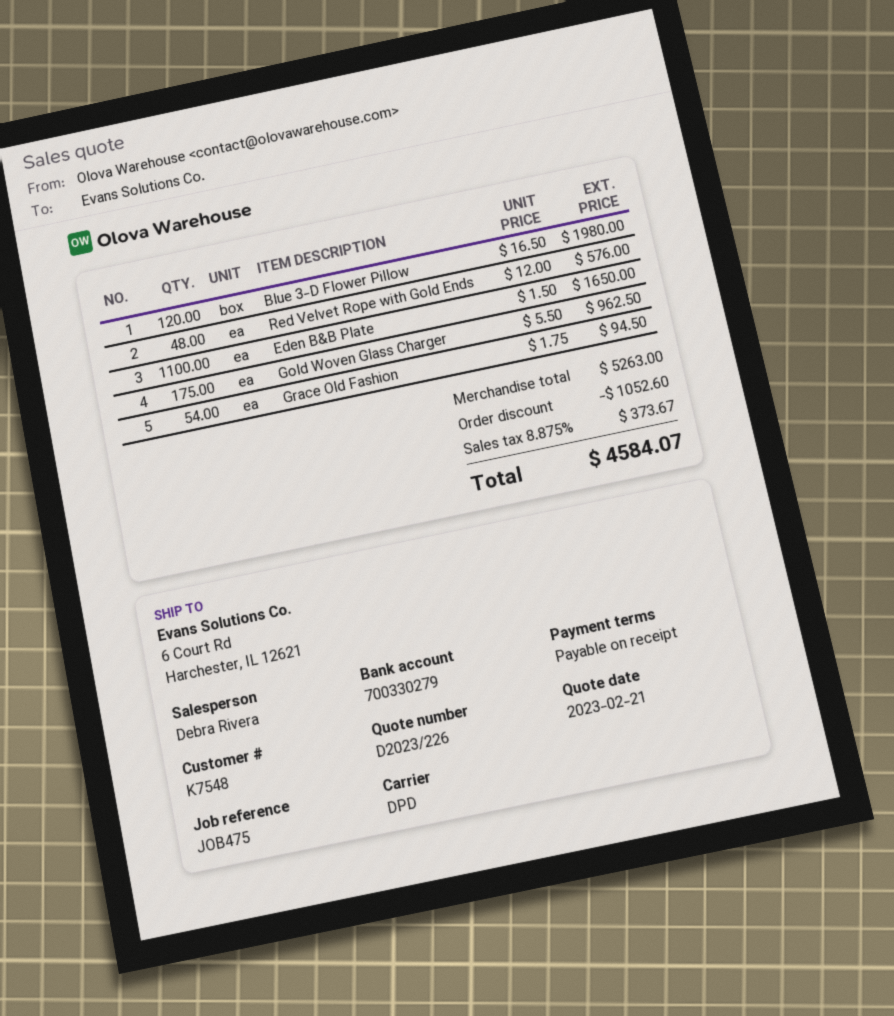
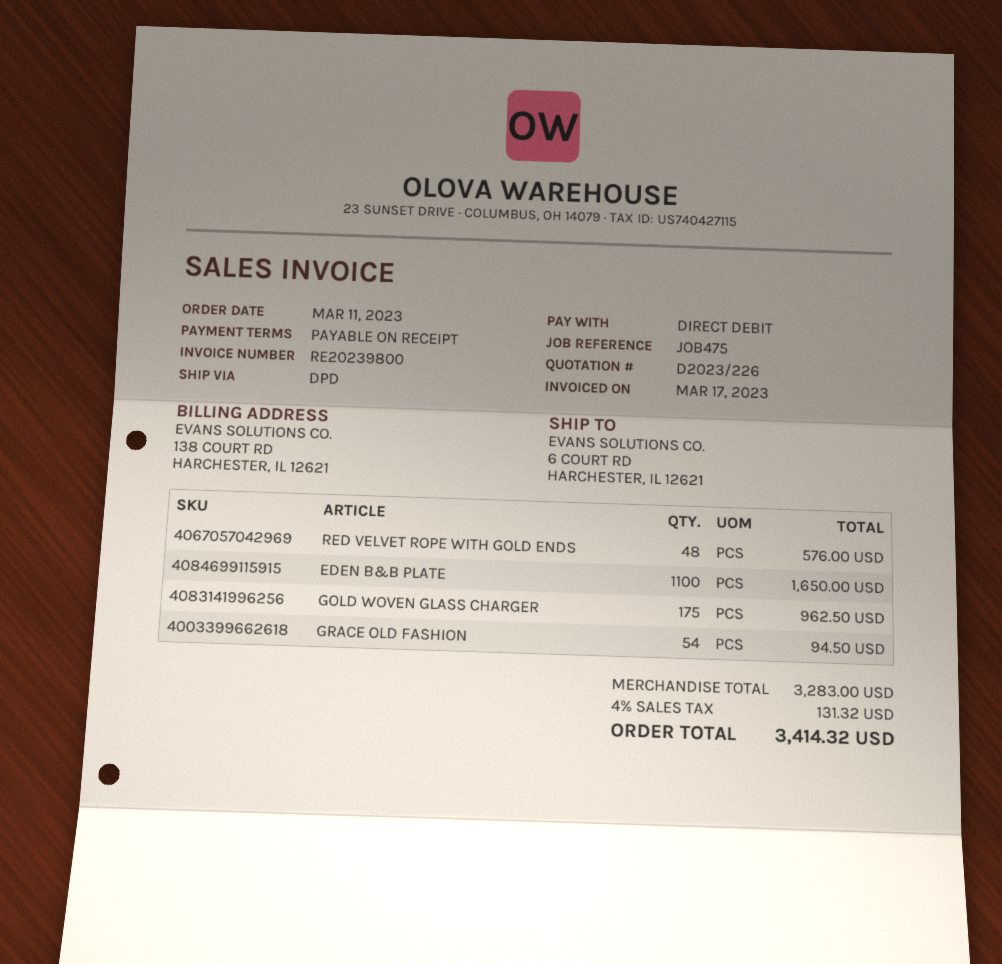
Blue 3-D Flower Pillow: 120 for 1980.00 -> none
subtotal: 5263.00 -> 3283.00
discount: 1052.60 -> none
tax: 8.875% = 373.67 -> 4% = 131.32
total: 4584.07 -> 3414.32

